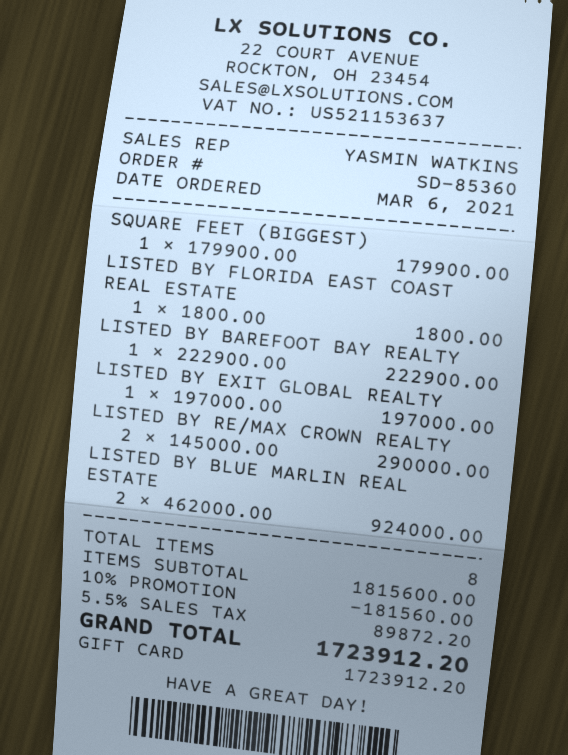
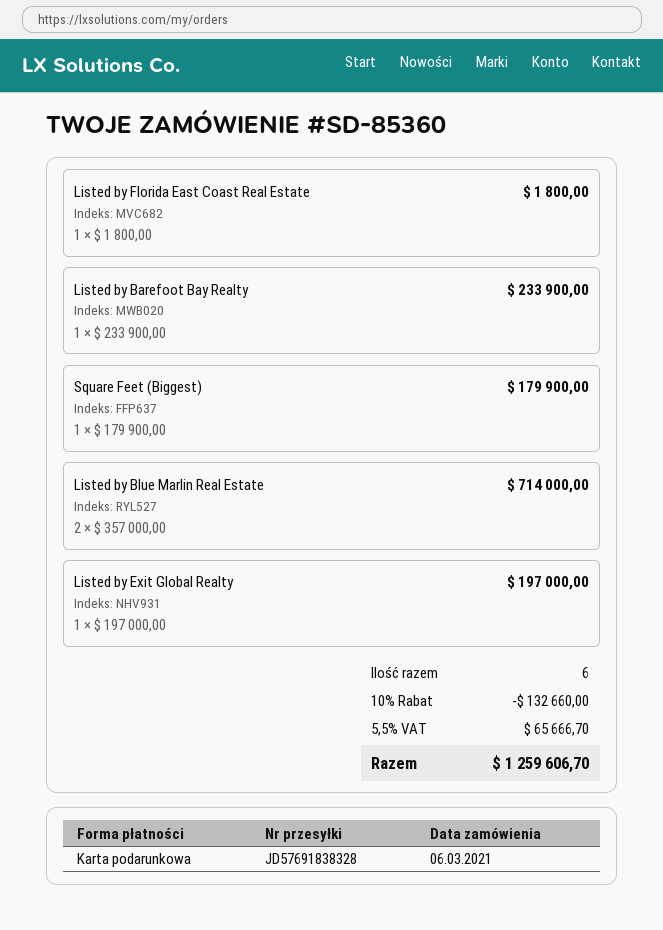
LISTED BY BAREFOOT BAY REALTY: 1 x 222900.00 = 222900.00 -> 1 x 233900.00 = 233900.00
LISTED BY RE/MAX CROWN REALTY: 2 x 145000.00 = 290000.00 -> none
LISTED BY BLUE MARLIN REAL ESTATE: 2 x 462000.00 = 924000.00 -> 2 x 357000.00 = 714000.00
total quantity: 8 -> 6
discount: 10% = 181560.00 -> 10% = 132660.00
tax: 5.5% = 89872.20 -> 5.5% = 65666.70
total: 1723912.20 -> 1259606.70

